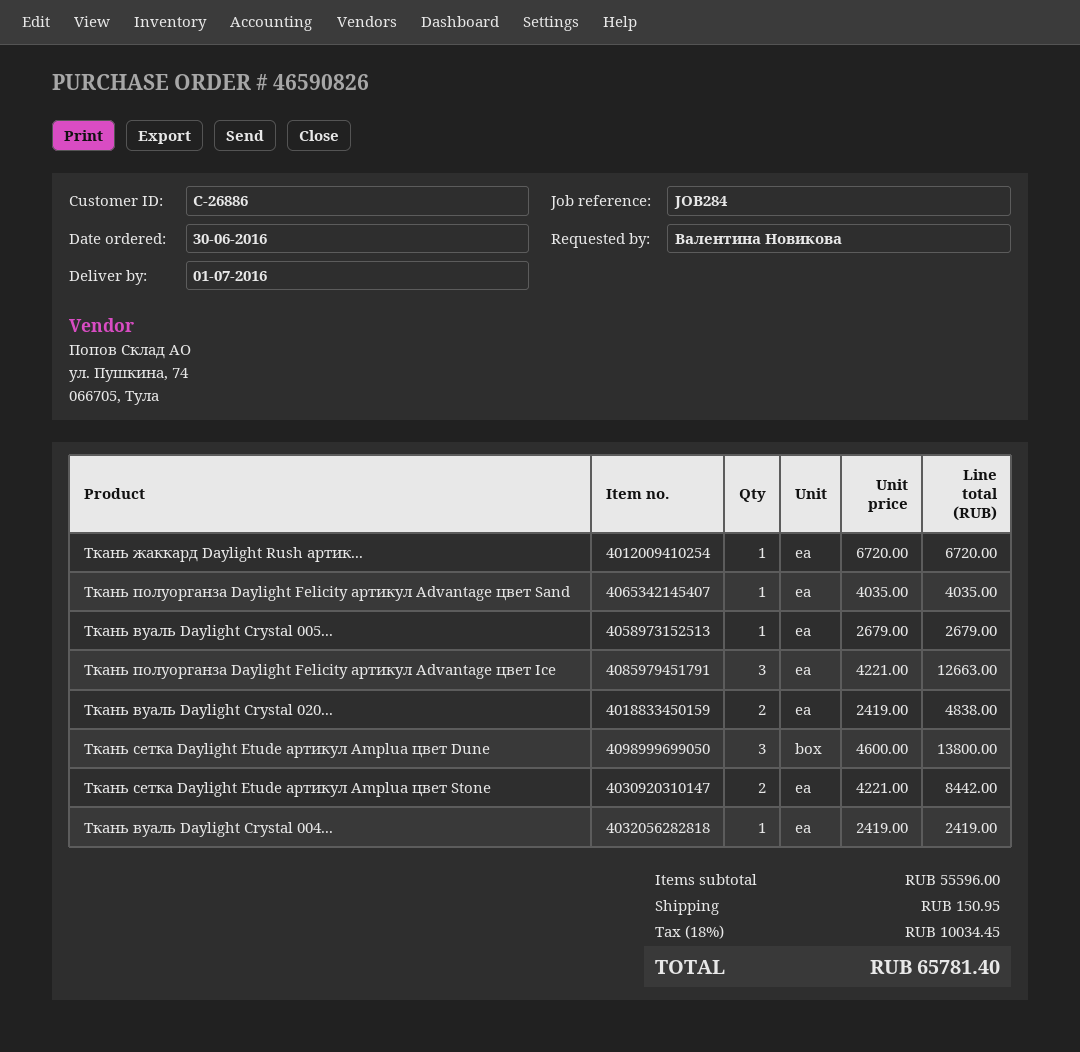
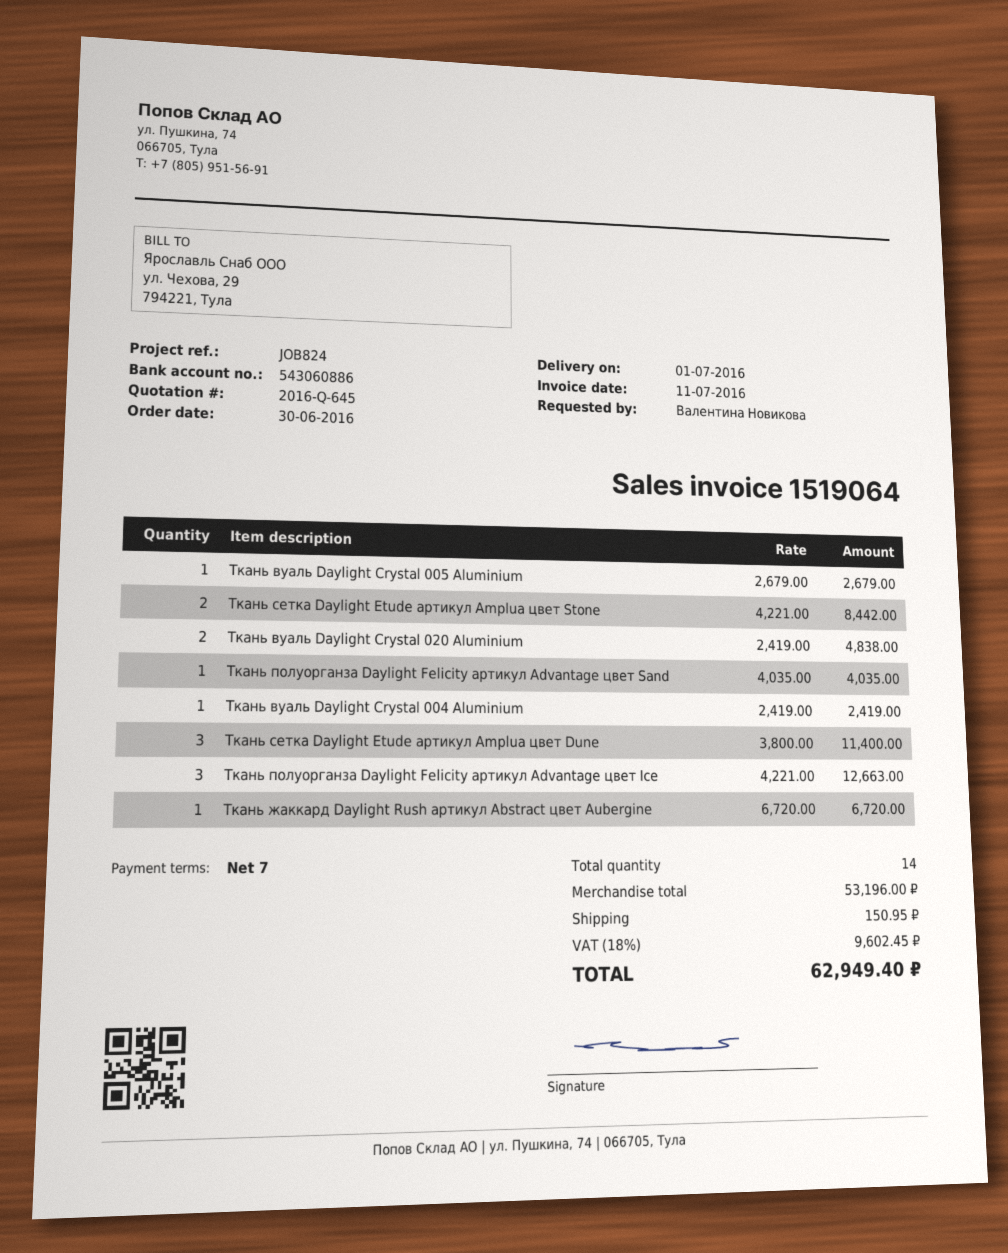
reference: JOB284 -> JOB824
Ткань сетка Daylight Etude артикул Amplua цвет Dune: 3 x 4600.00 = 13800.00 -> 3 x 3800.00 = 11400.00
subtotal: 55596.00 -> 53196.00
tax: 18% = 10034.45 -> 18% = 9602.45
total: 65781.40 -> 62949.40

